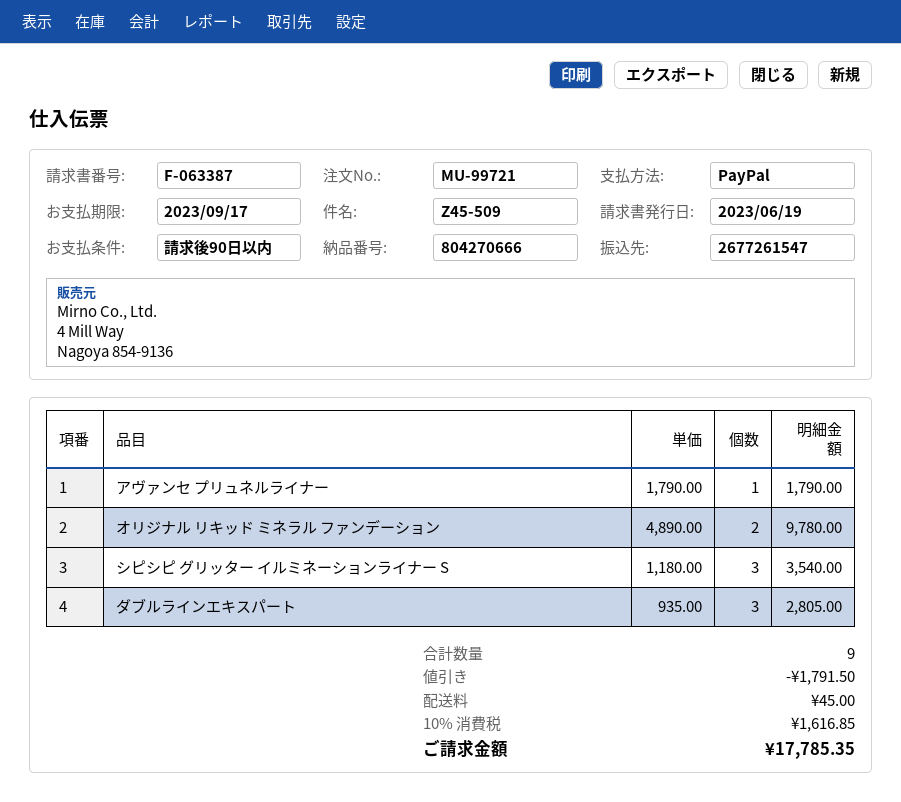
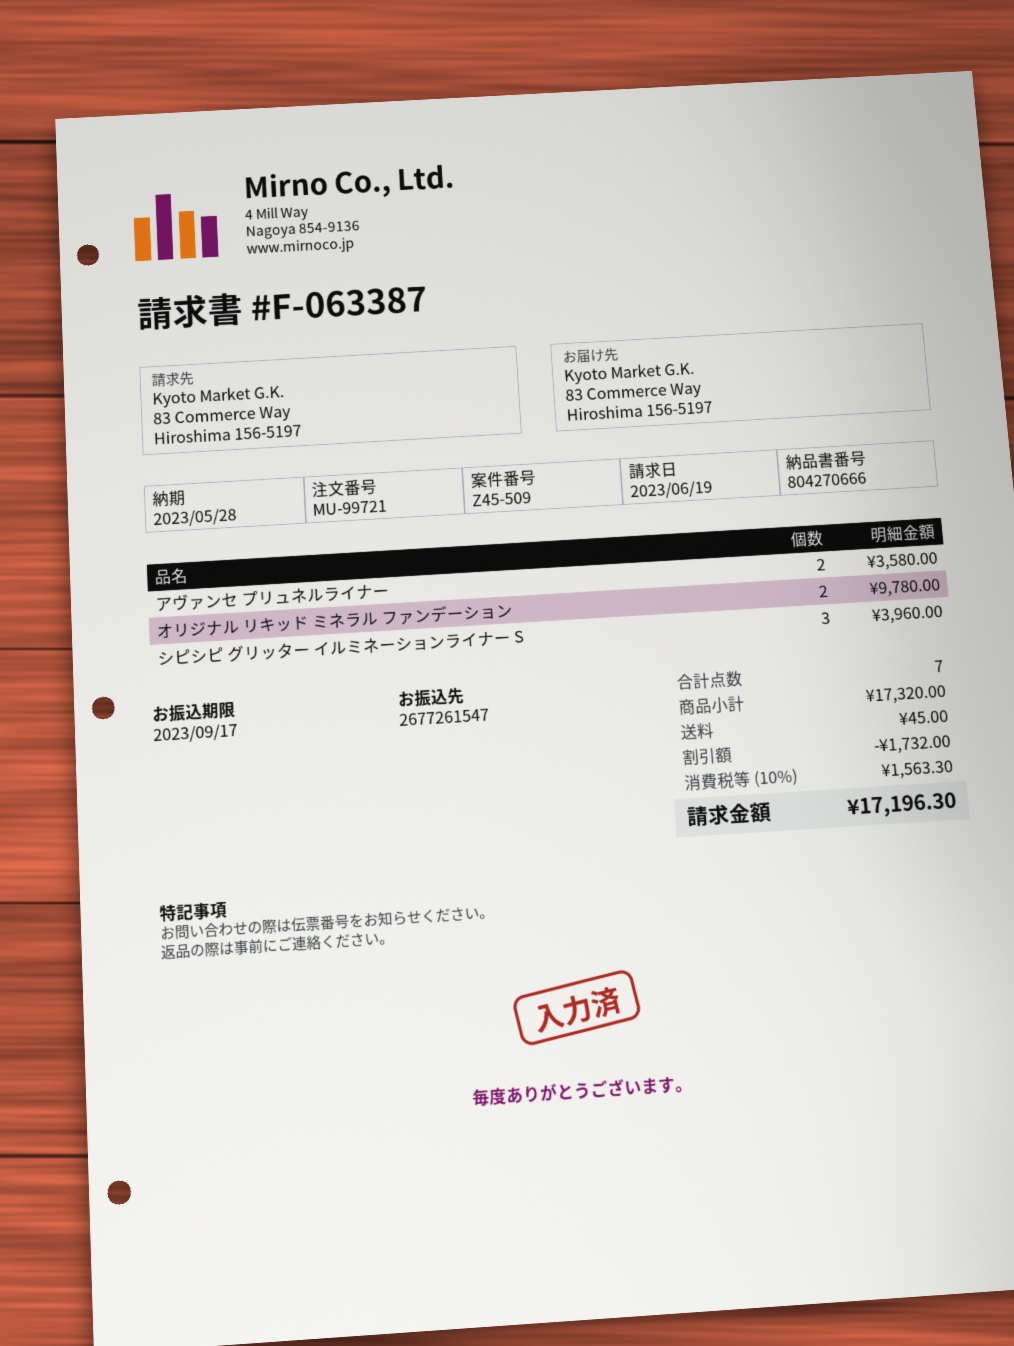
アヴァンセ プリュネルライナー: 1 for 1790.00 -> 2 for 3580.00
シピシピ グリッター イルミネーションライナー S: 3 for 3540.00 -> 3 for 3960.00
ダブルラインエキスパート: 3 for 2805.00 -> none
total quantity: 9 -> 7
discount: 1791.50 -> 1732.00
tax: 10% = 1616.85 -> 10% = 1563.30
total: 17785.35 -> 17196.30

